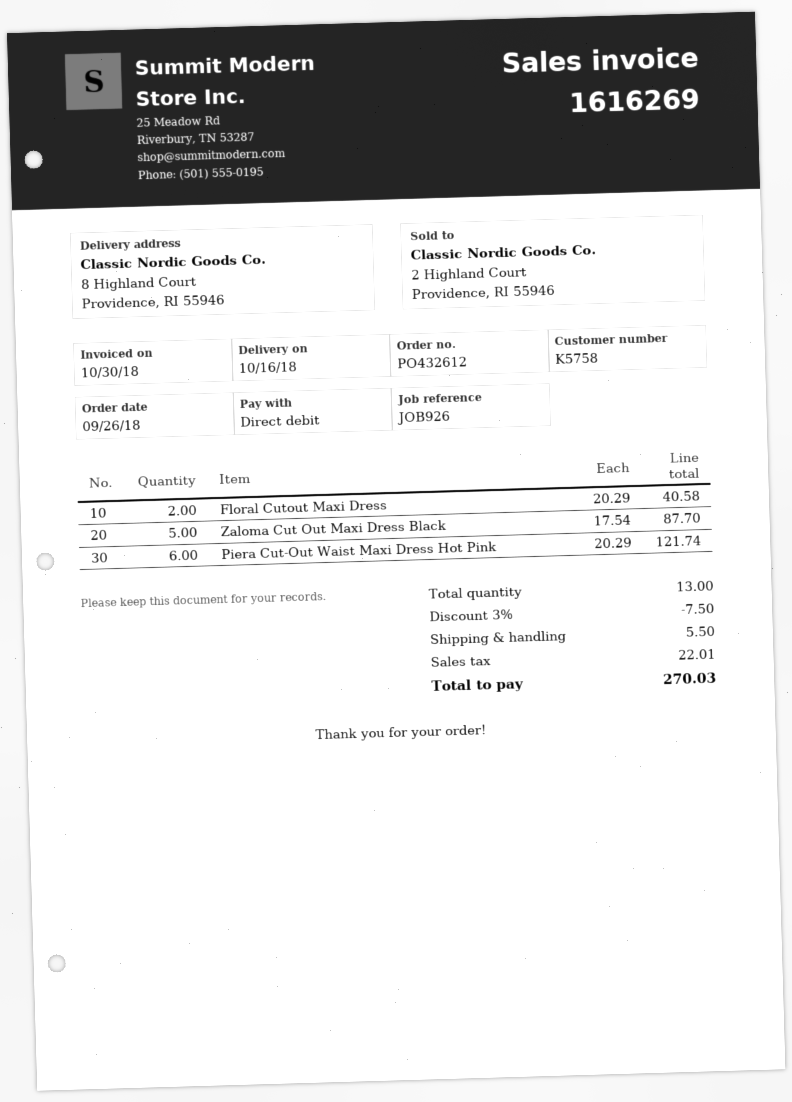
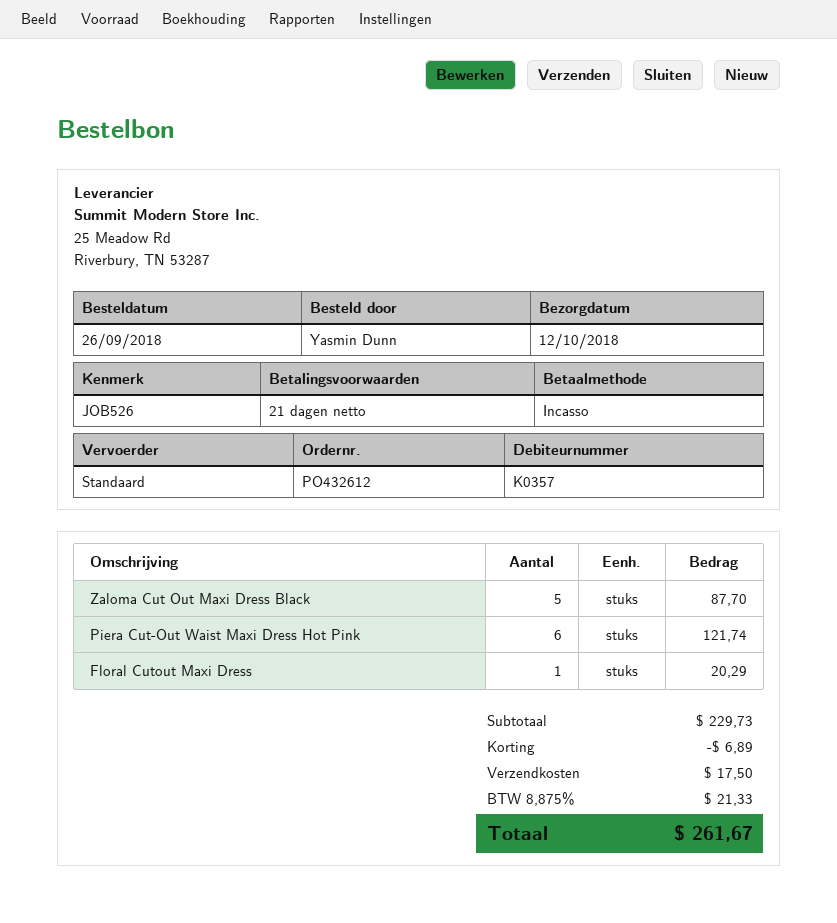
delivery date: 2018-10-16 -> 2018-10-12
customer number: K5758 -> K0357
reference: JOB926 -> JOB526
Floral Cutout Maxi Dress: 2 for 40.58 -> 1 for 20.29
discount: 7.50 -> 6.89
shipping: 5.50 -> 17.50
tax: 22.01 -> 21.33
total: 270.03 -> 261.67

